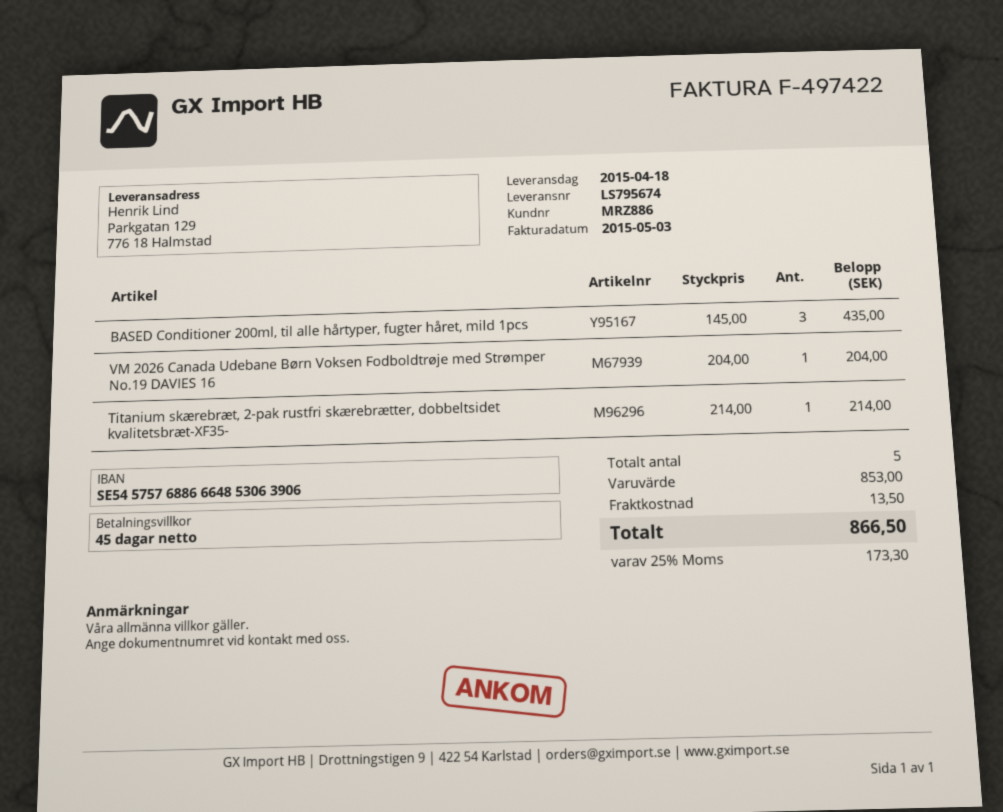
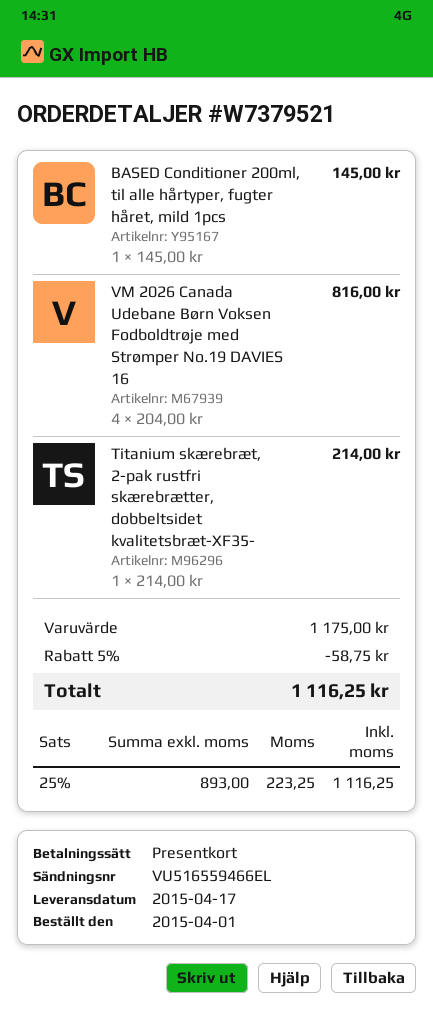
delivery date: 2015-04-18 -> 2015-04-17
BASED Conditioner 200ml, til alle hårtyper, fugter håret, mild 1pcs: 3 x 145.00 = 435.00 -> 1 x 145.00 = 145.00
VM 2026 Canada Udebane Børn Voksen Fodboldtrøje med Strømper No.19 DAVIES 16: 1 x 204.00 = 204.00 -> 4 x 204.00 = 816.00
subtotal: 853.00 -> 1175.00
discount: none -> 5% = 58.75
shipping: 13.50 -> none
tax: 25% = 173.30 -> 25% = 223.25
total: 866.50 -> 1116.25

